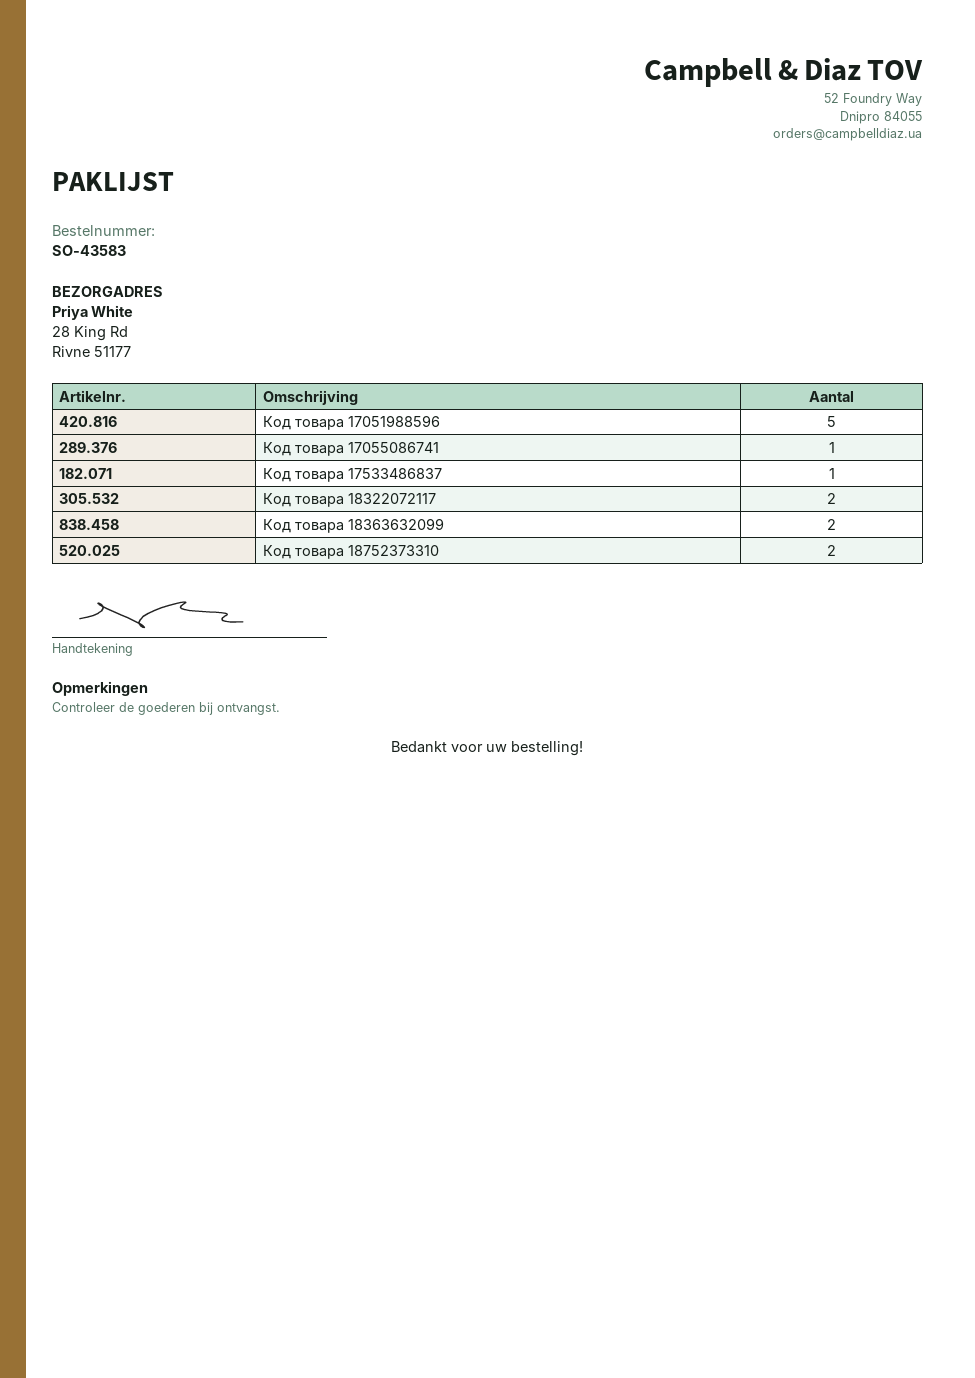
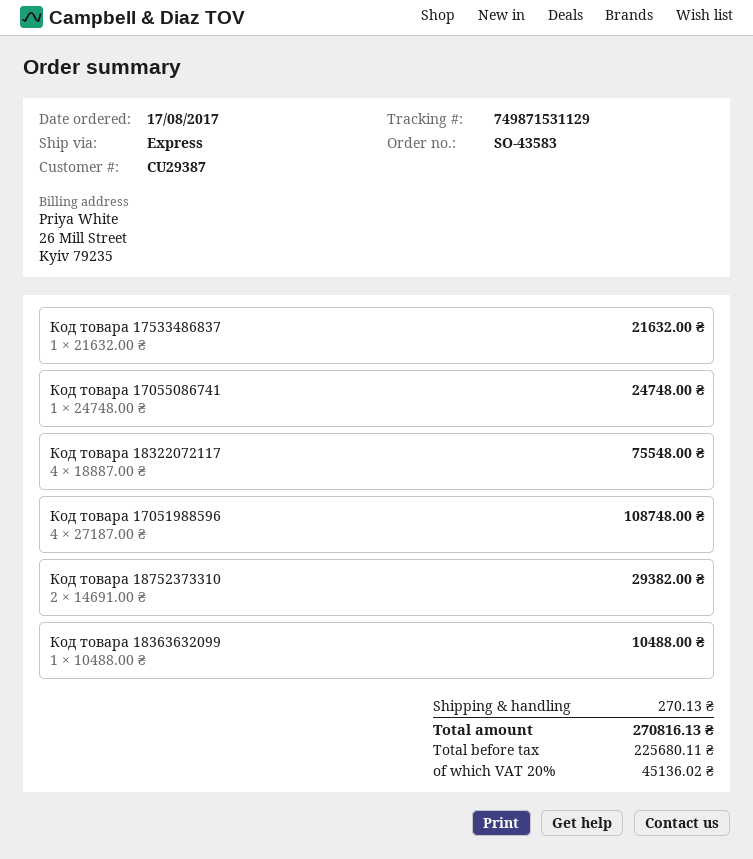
Код товара 17051988596: 5 -> 4
Код товара 18322072117: 2 -> 4
Код товара 18363632099: 2 -> 1

